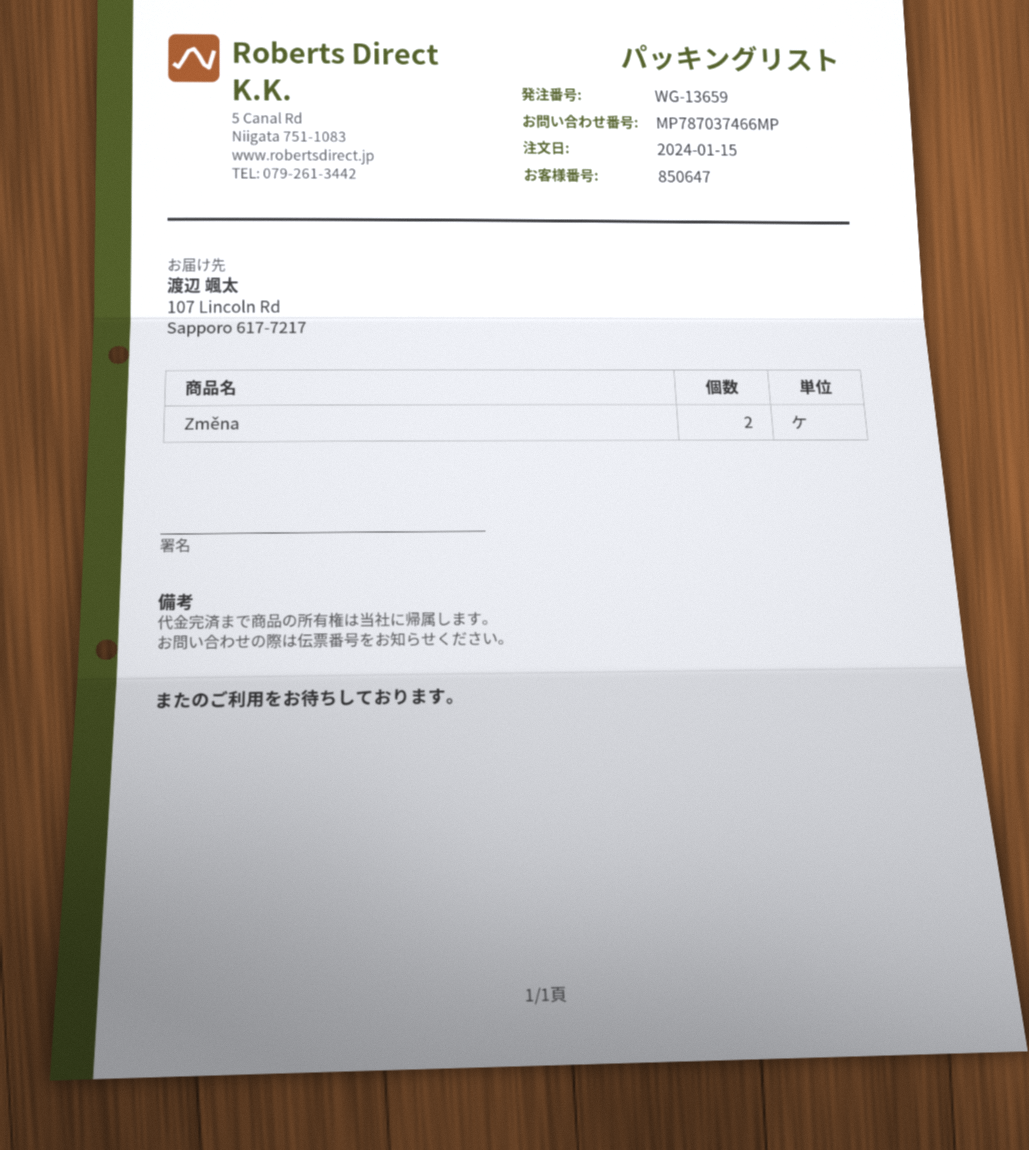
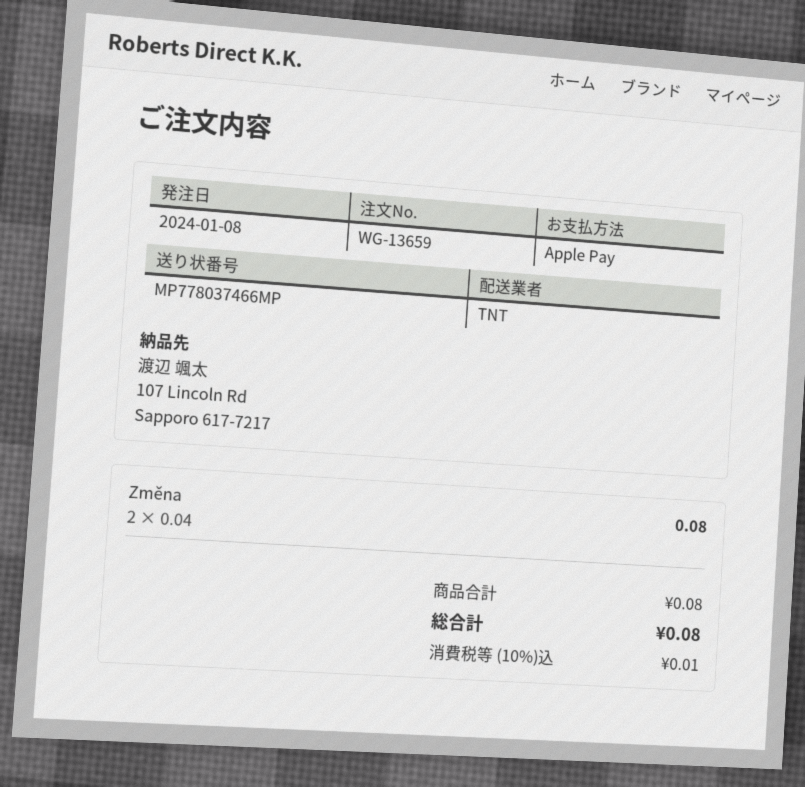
order date: 2024-01-15 -> 2024-01-08
tracking number: MP787037466MP -> MP778037466MP

